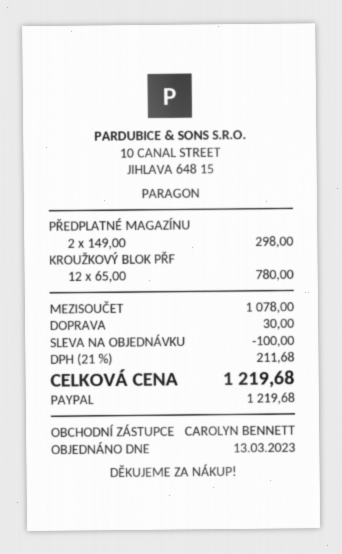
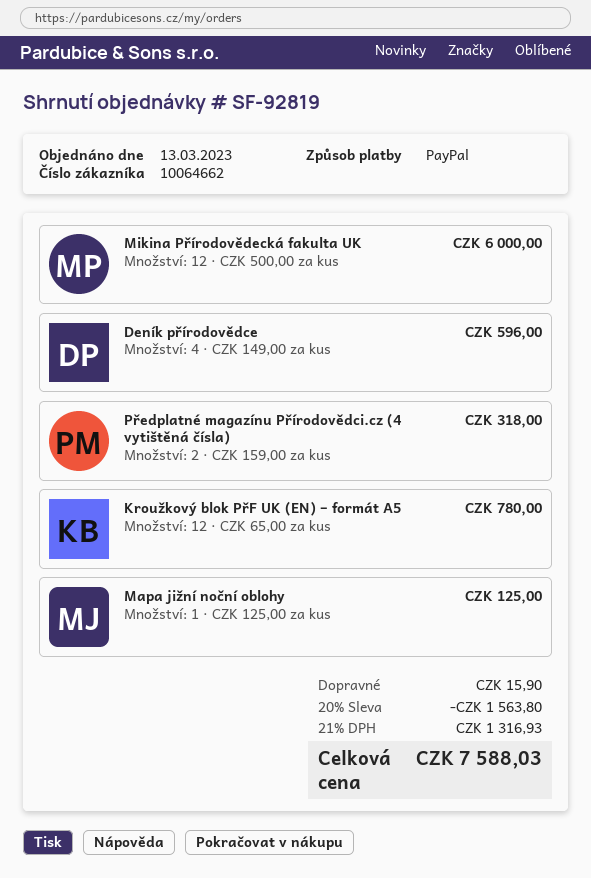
PŘEDPLATNÉ MAGAZÍNU: 2 x 149.00 = 298.00 -> 2 x 159.00 = 318.00
Mikina Přírodovědecká fakulta UK: none -> 12 x 500.00 = 6000.00
Deník přírodovědce: none -> 4 x 149.00 = 596.00
Mapa jižní noční oblohy: none -> 1 x 125.00 = 125.00
discount: 100.00 -> 1563.80
shipping: 30.00 -> 15.90
tax: 21% = 211.68 -> 21% = 1316.93
total: 1219.68 -> 7588.03

